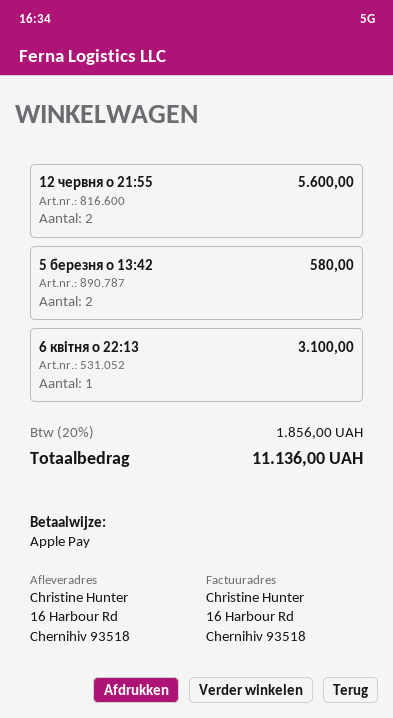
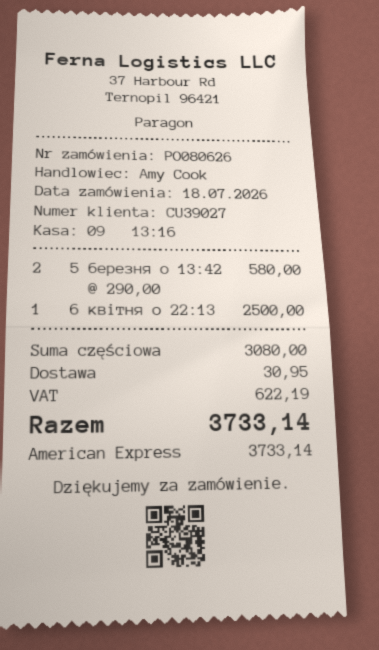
payment method: Apple Pay -> American Express
12 червня о 21:55: 2 for 5600.00 -> none
6 квітня о 22:13: 1 for 3100.00 -> 1 for 2500.00
shipping: none -> 30.95
tax: 1856.00 -> 622.19
total: 11136.00 -> 3733.14

